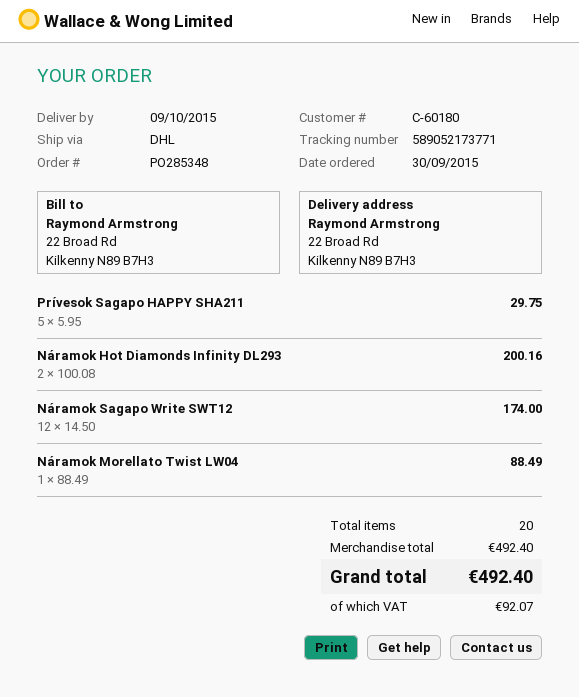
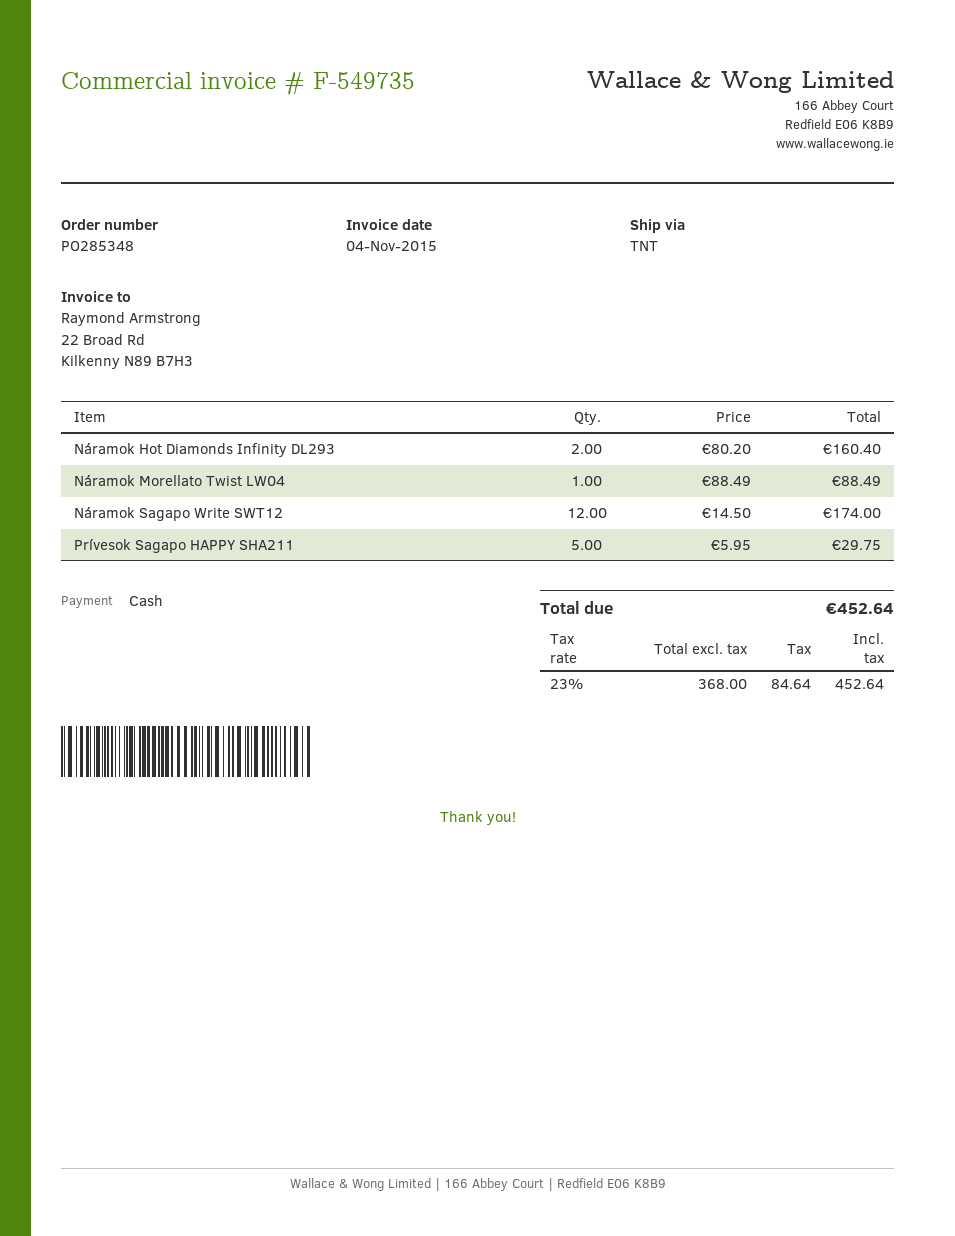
shipping method: DHL -> TNT
Náramok Hot Diamonds Infinity DL293: 2 x 100.08 = 200.16 -> 2 x 80.20 = 160.40
tax: 92.07 -> 84.64
total: 492.40 -> 452.64

